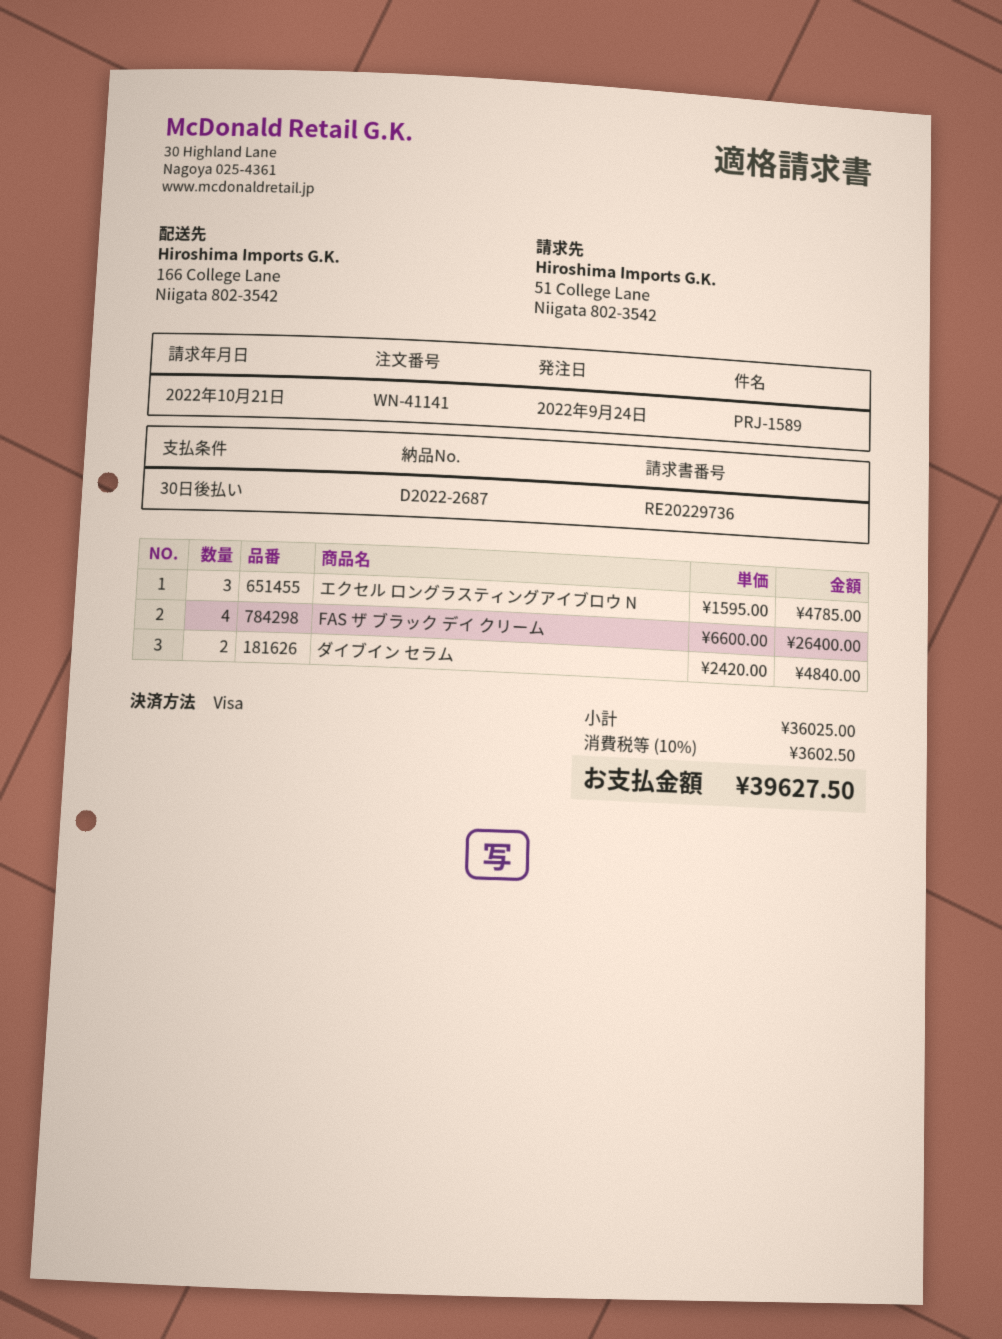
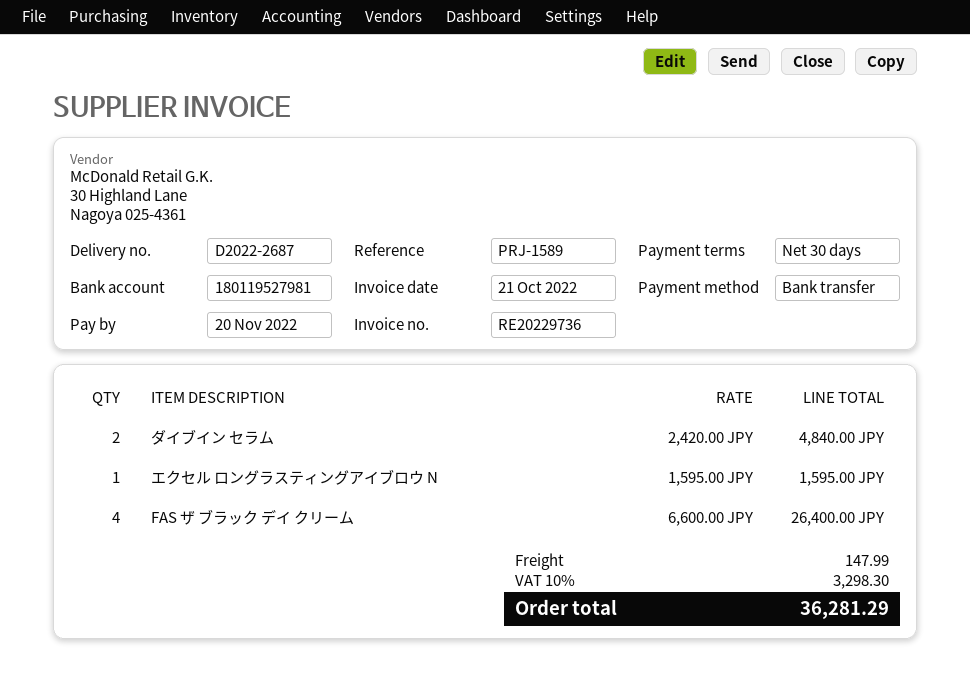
payment method: Visa -> bank transfer
エクセル ロングラスティングアイブロウ N: 3 x 1595.00 = 4785.00 -> 1 x 1595.00 = 1595.00
shipping: none -> 147.99
tax: 10% = 3602.50 -> 10% = 3298.30
total: 39627.50 -> 36281.29

